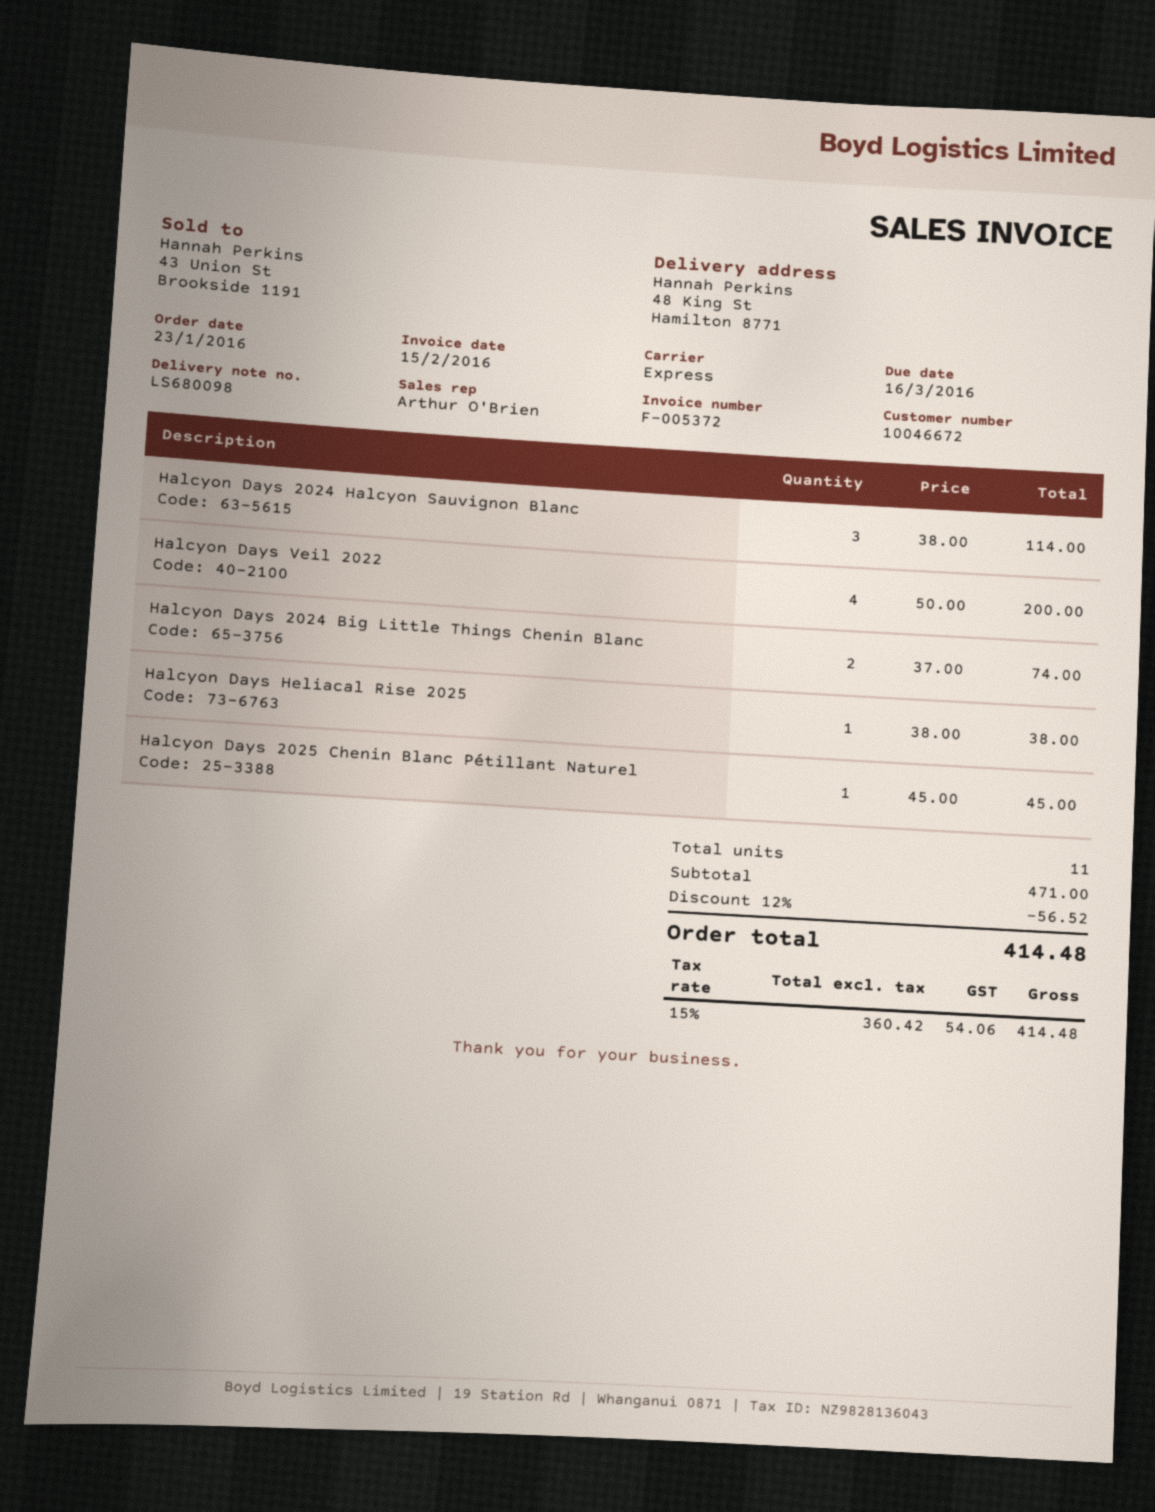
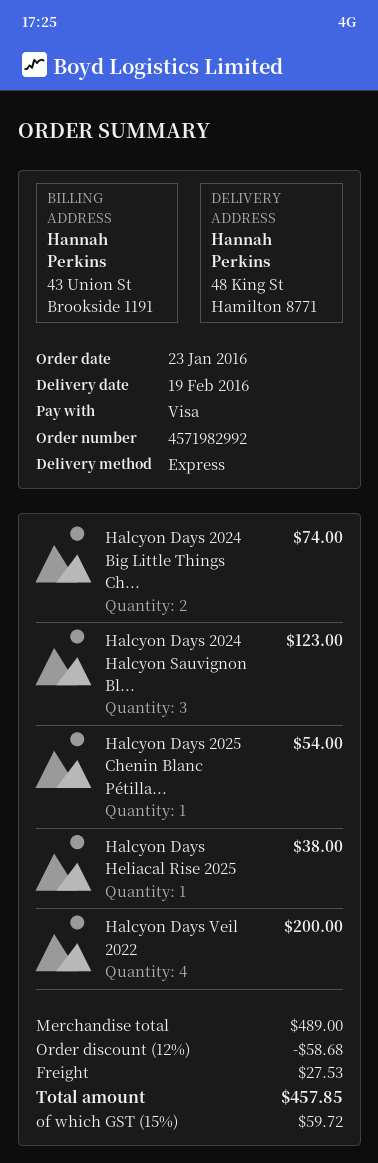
Halcyon Days 2024 Halcyon Sauvignon Blanc: 3 for 114.00 -> 3 for 123.00
Halcyon Days 2025 Chenin Blanc Pétillant Naturel: 1 for 45.00 -> 1 for 54.00
subtotal: 471.00 -> 489.00
discount: 12% = 56.52 -> 12% = 58.68
shipping: none -> 27.53
tax: 15% = 54.06 -> 15% = 59.72
total: 414.48 -> 457.85

